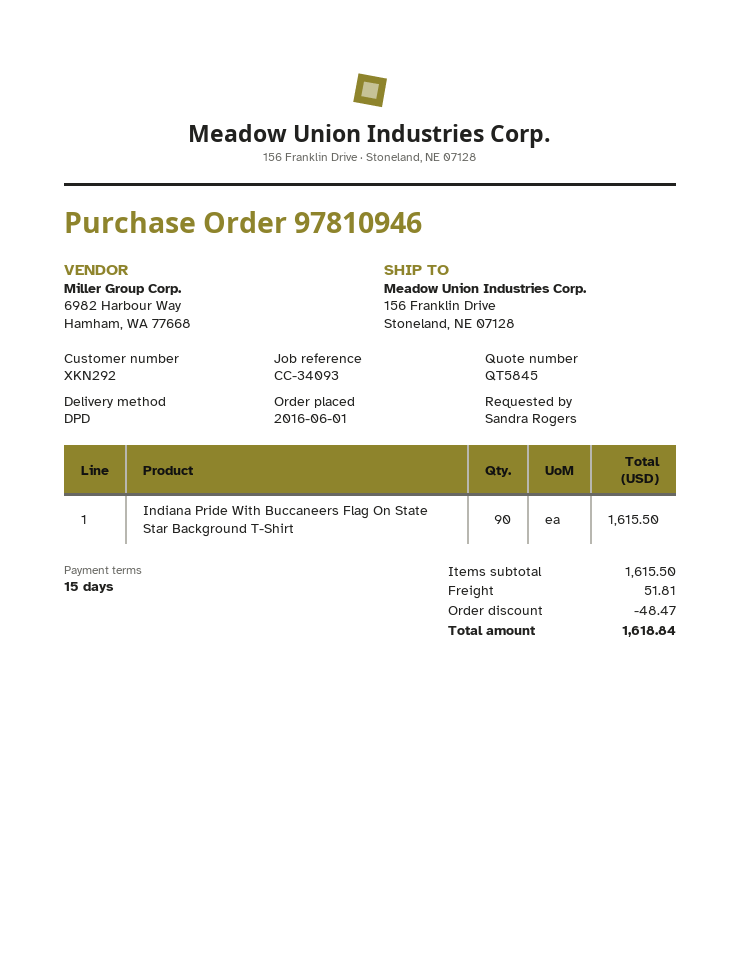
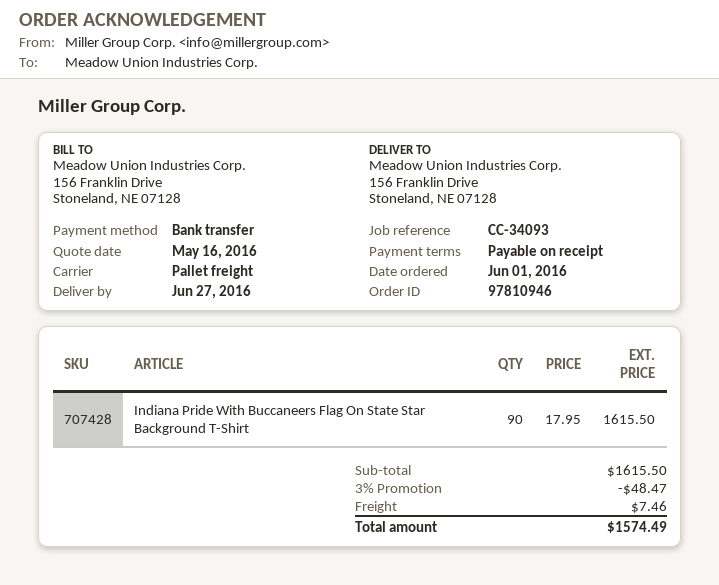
payment terms: 15 days -> on receipt
shipping method: DPD -> pallet freight
shipping: 51.81 -> 7.46
total: 1618.84 -> 1574.49

